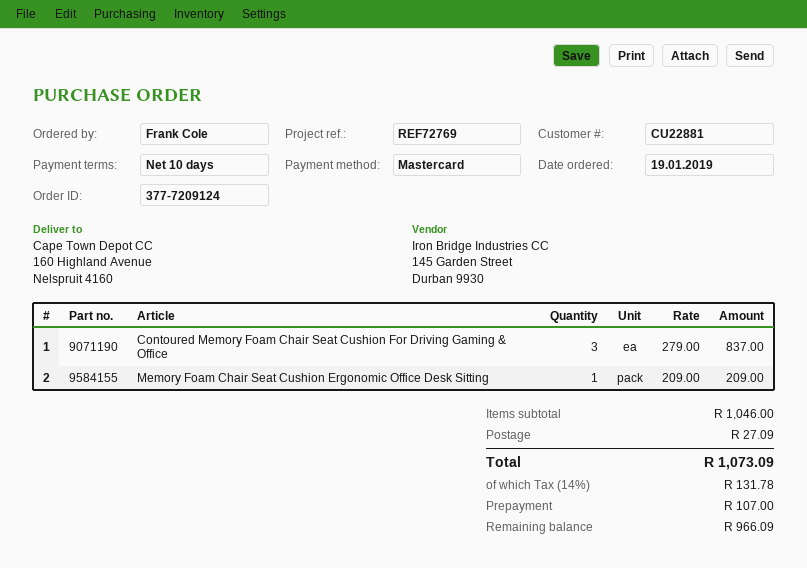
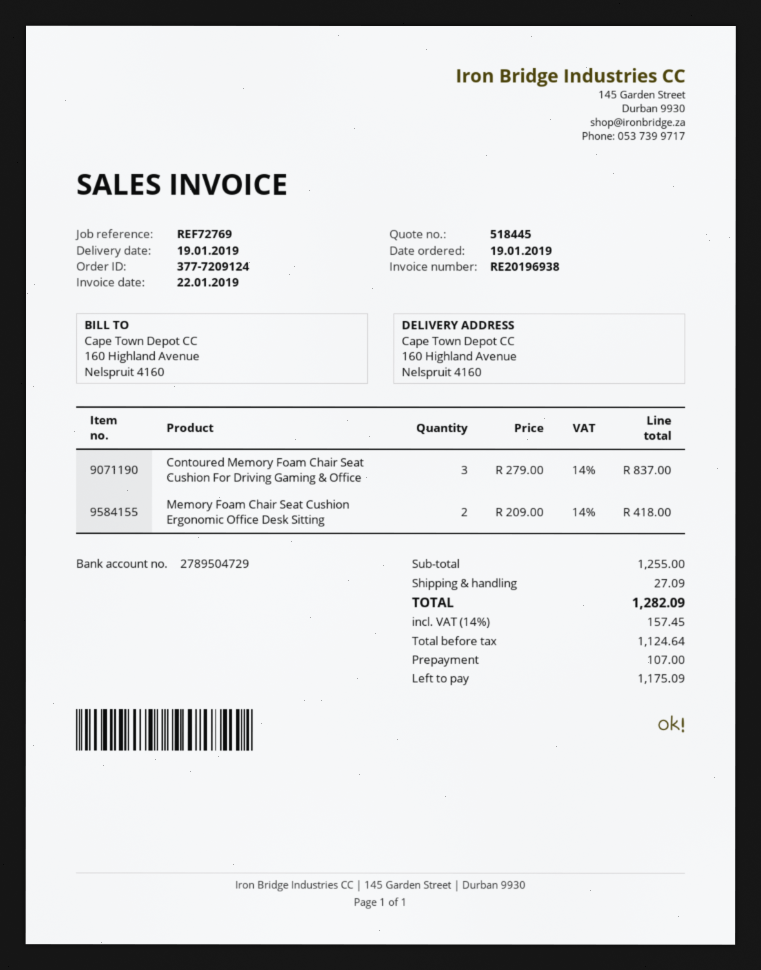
Memory Foam Chair Seat Cushion Ergonomic Office Desk Sitting: 1 x 209.00 = 209.00 -> 2 x 209.00 = 418.00
subtotal: 1046.00 -> 1255.00
tax: 14% = 131.78 -> 14% = 157.45
total: 1073.09 -> 1282.09
balance: 966.09 -> 1175.09

